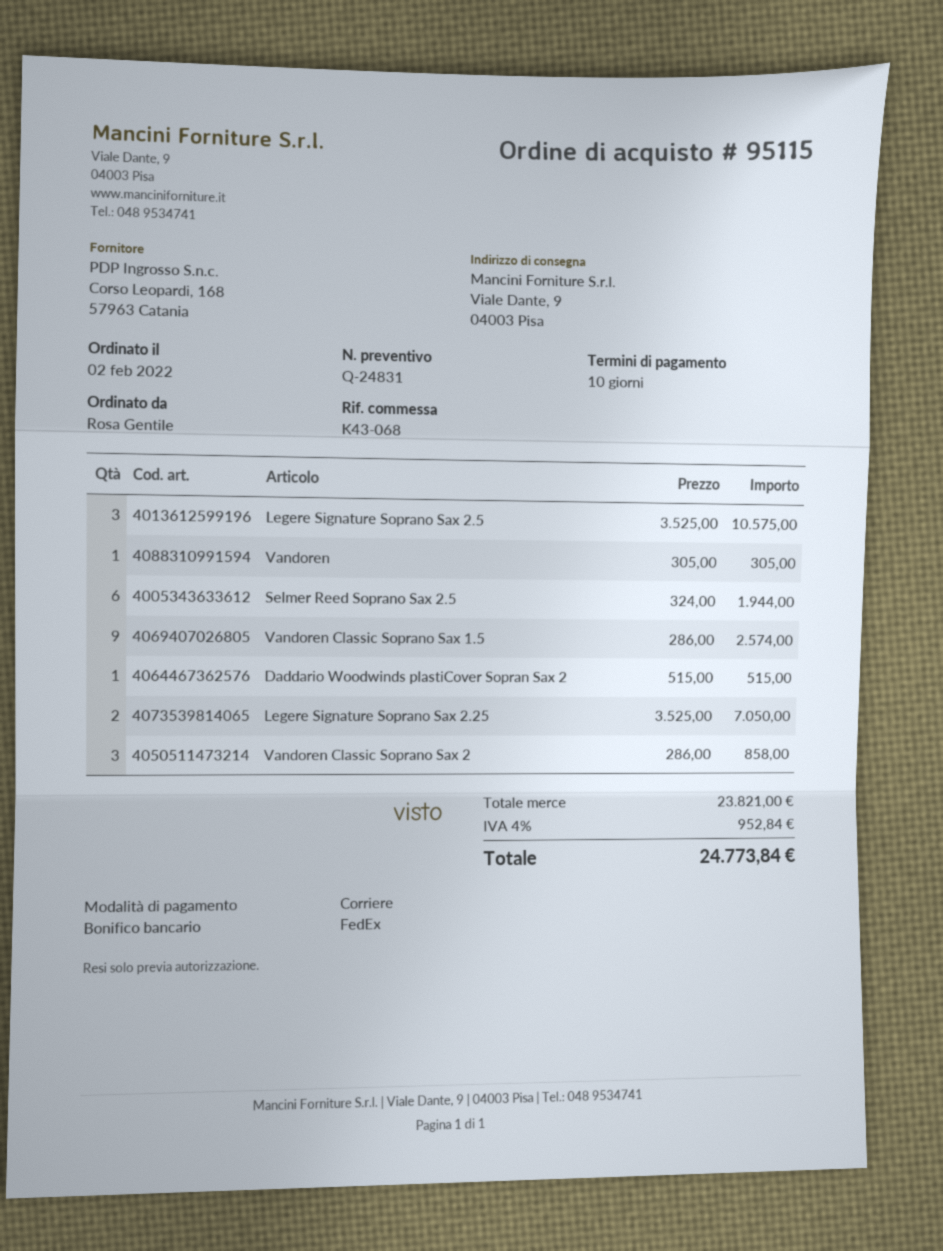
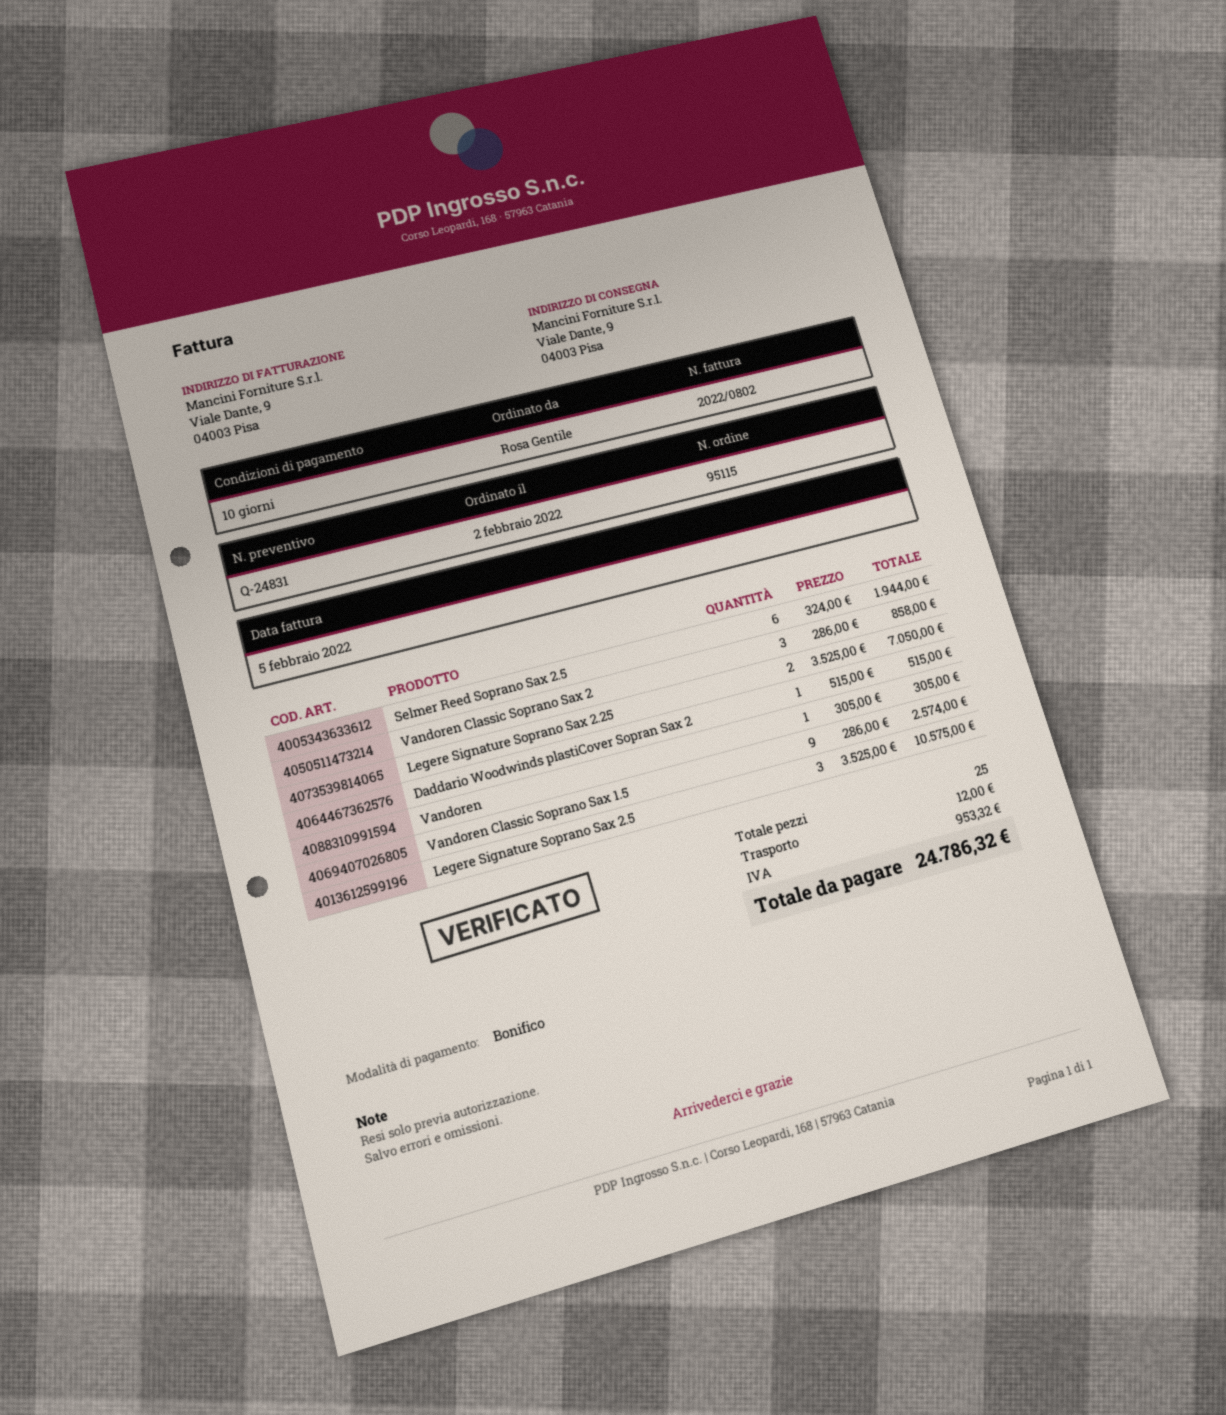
shipping: none -> 12.00
tax: 952.84 -> 953.32
total: 24773.84 -> 24786.32

